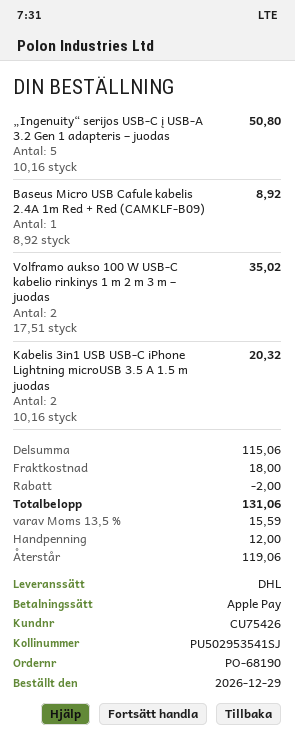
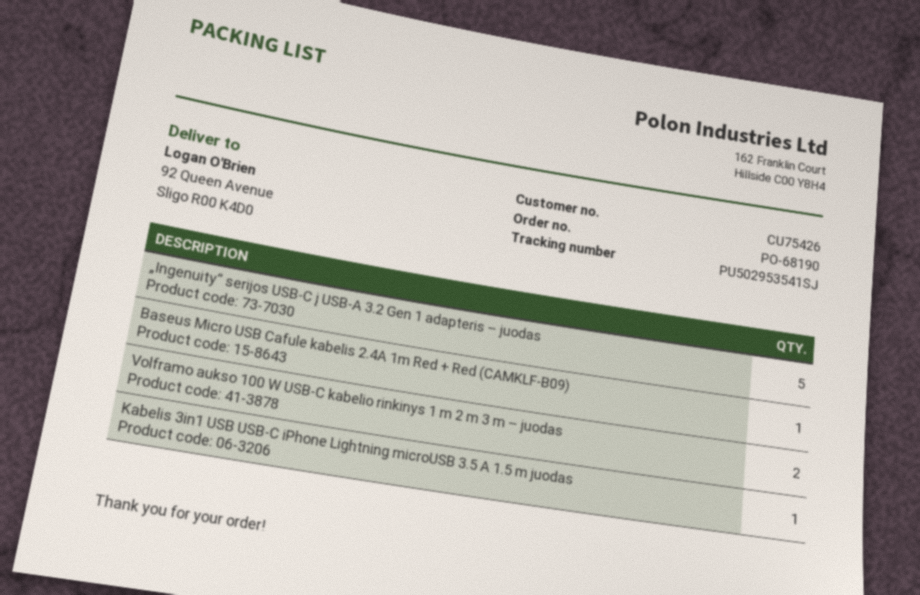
Kabelis 3in1 USB USB-C iPhone Lightning microUSB 3.5 A 1.5 m juodas: 2 -> 1

